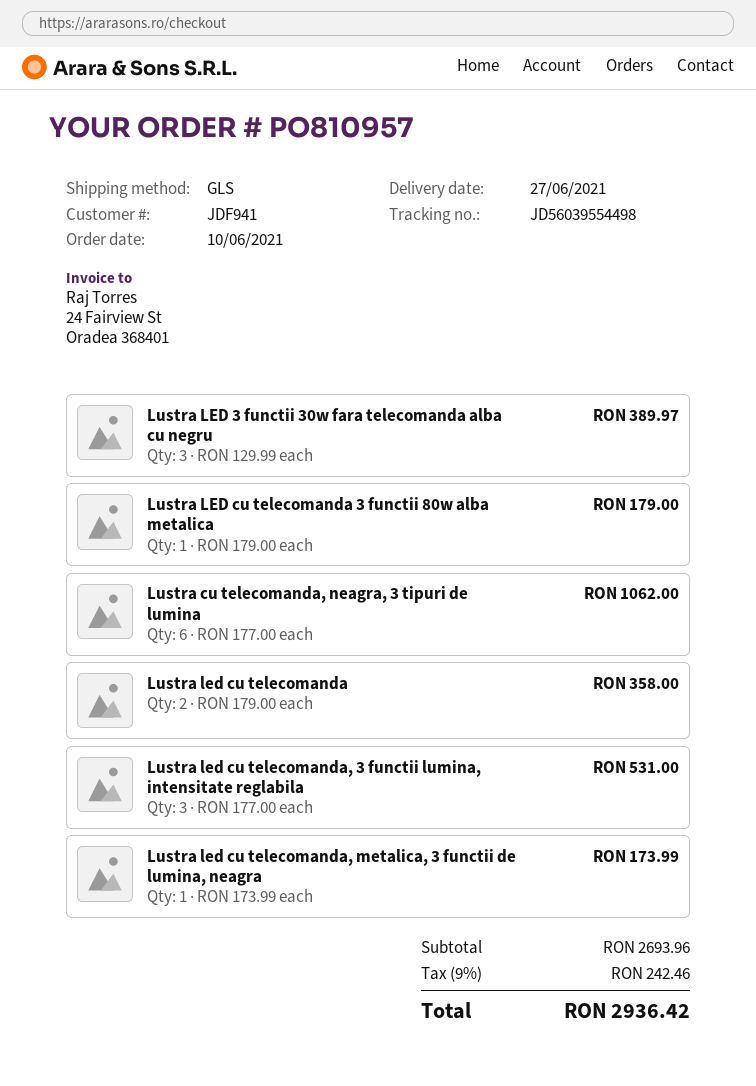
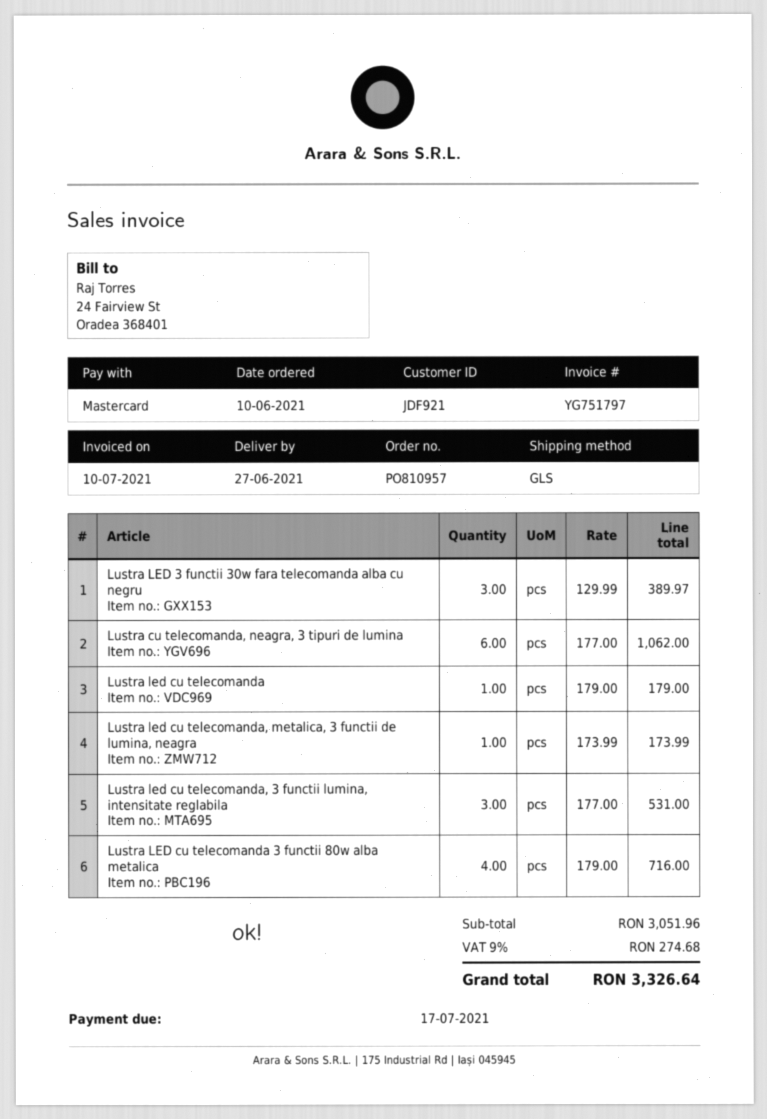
customer number: JDF941 -> JDF921
Lustra LED cu telecomanda 3 functii 80w alba metalica: 1 x 179.00 = 179.00 -> 4 x 179.00 = 716.00
Lustra led cu telecomanda: 2 x 179.00 = 358.00 -> 1 x 179.00 = 179.00
subtotal: 2693.96 -> 3051.96
tax: 9% = 242.46 -> 9% = 274.68
total: 2936.42 -> 3326.64

